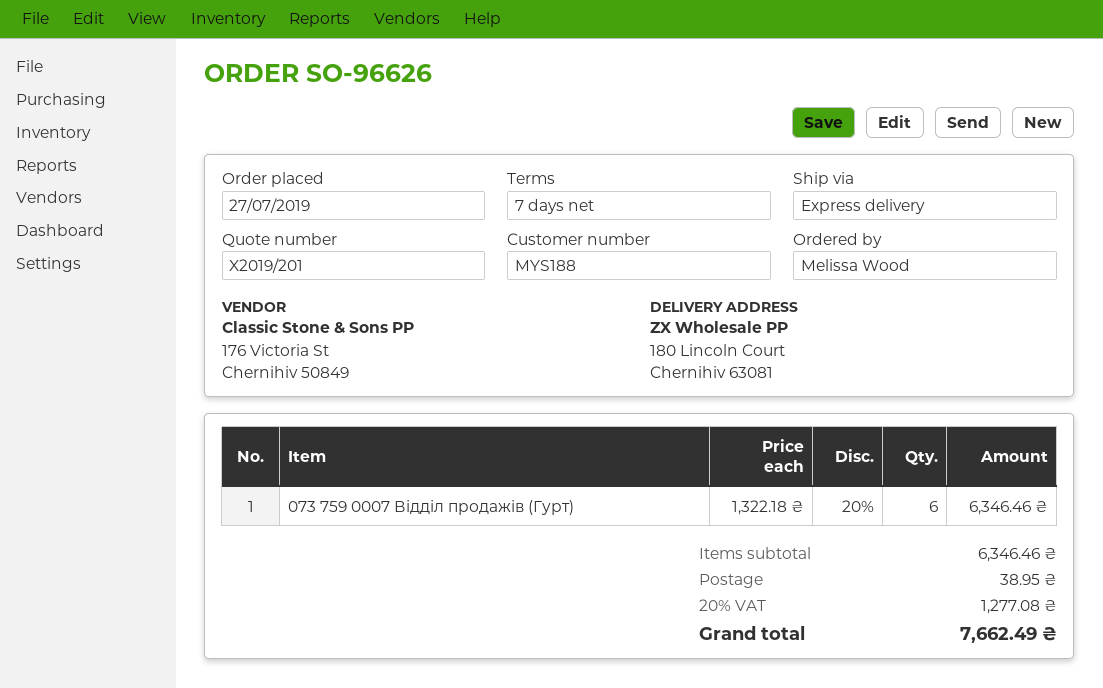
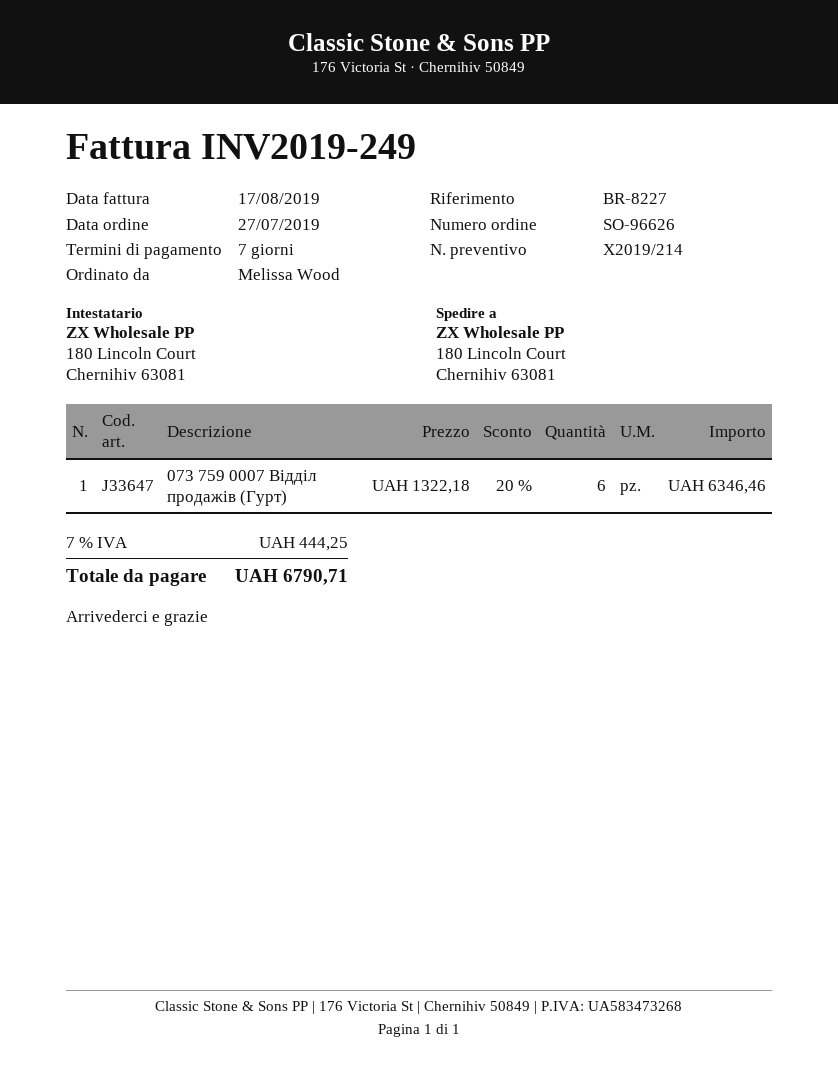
quote number: X2019/201 -> X2019/214
shipping: 38.95 -> none
tax: 20% = 1277.08 -> 7% = 444.25
total: 7662.49 -> 6790.71

